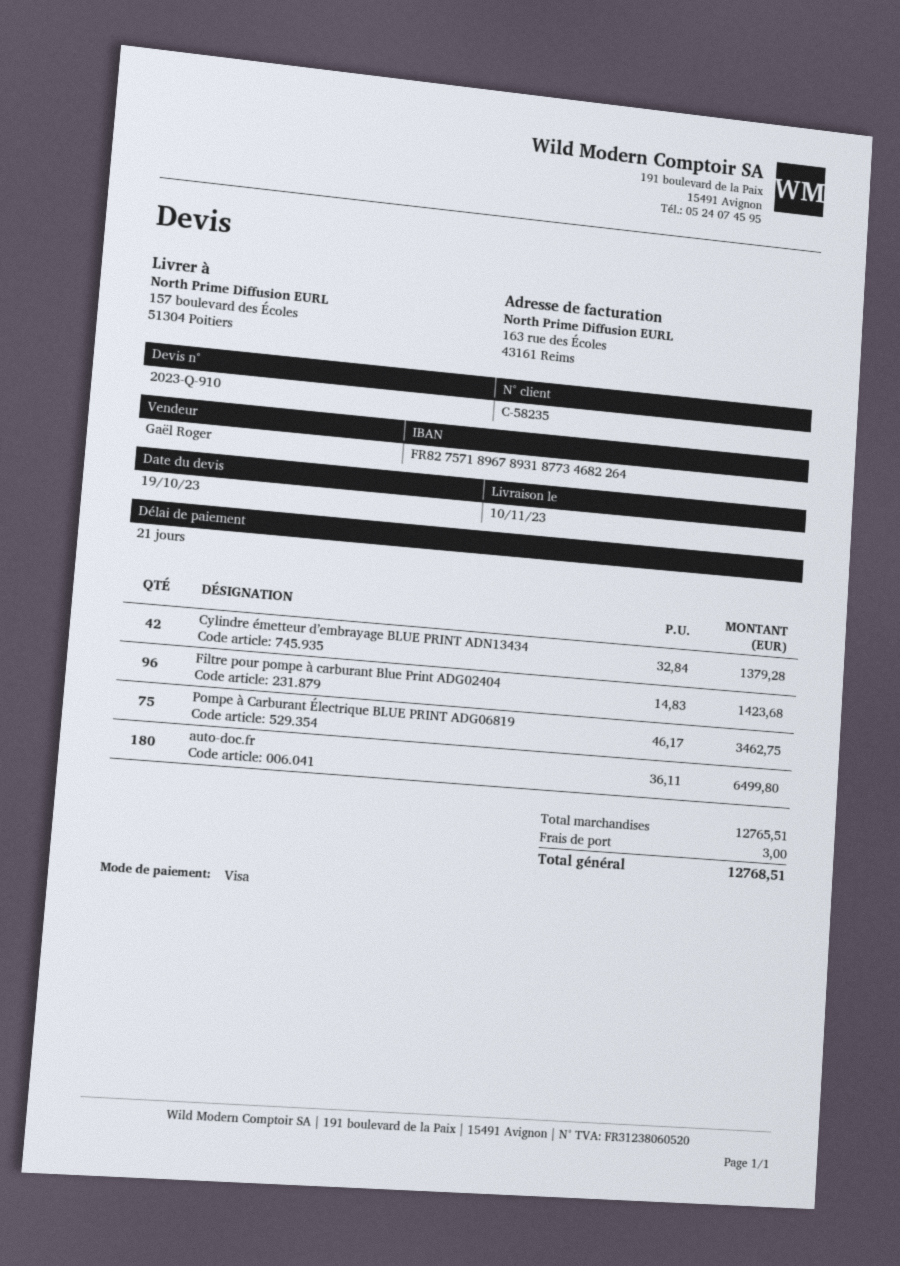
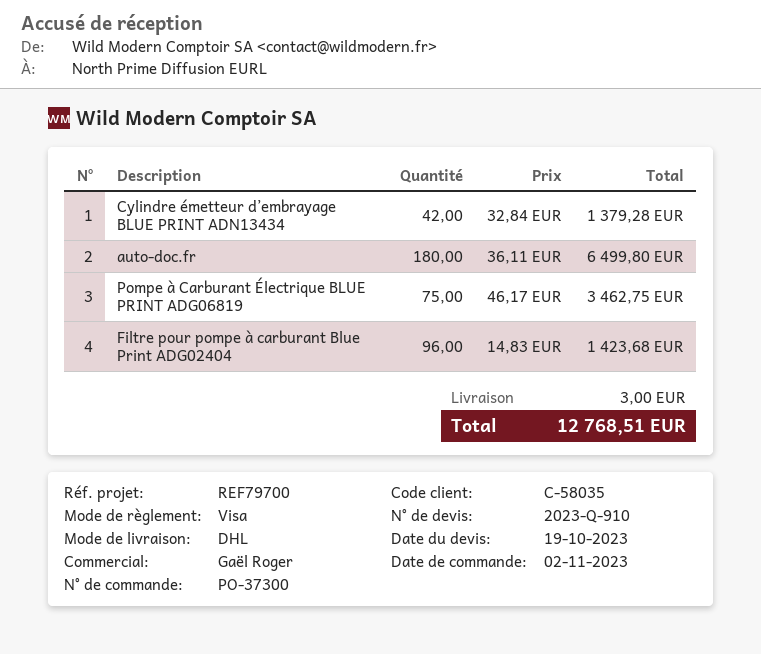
customer number: C-58235 -> C-58035

